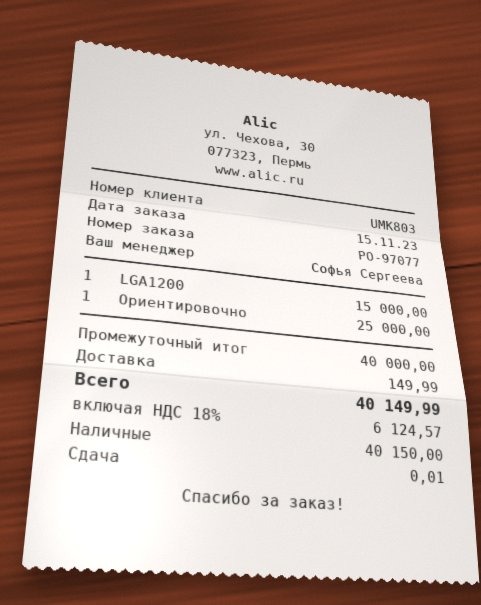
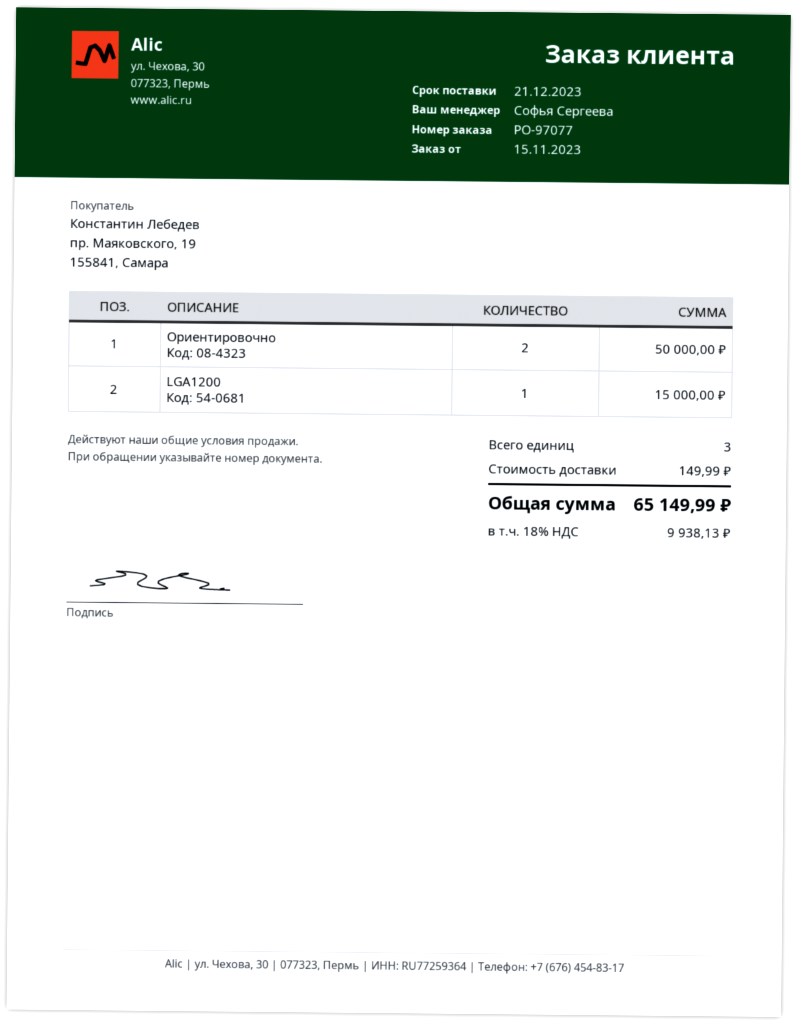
Ориентировочно: 1 for 25000.00 -> 2 for 50000.00
tax: 18% = 6124.57 -> 18% = 9938.13
total: 40149.99 -> 65149.99

